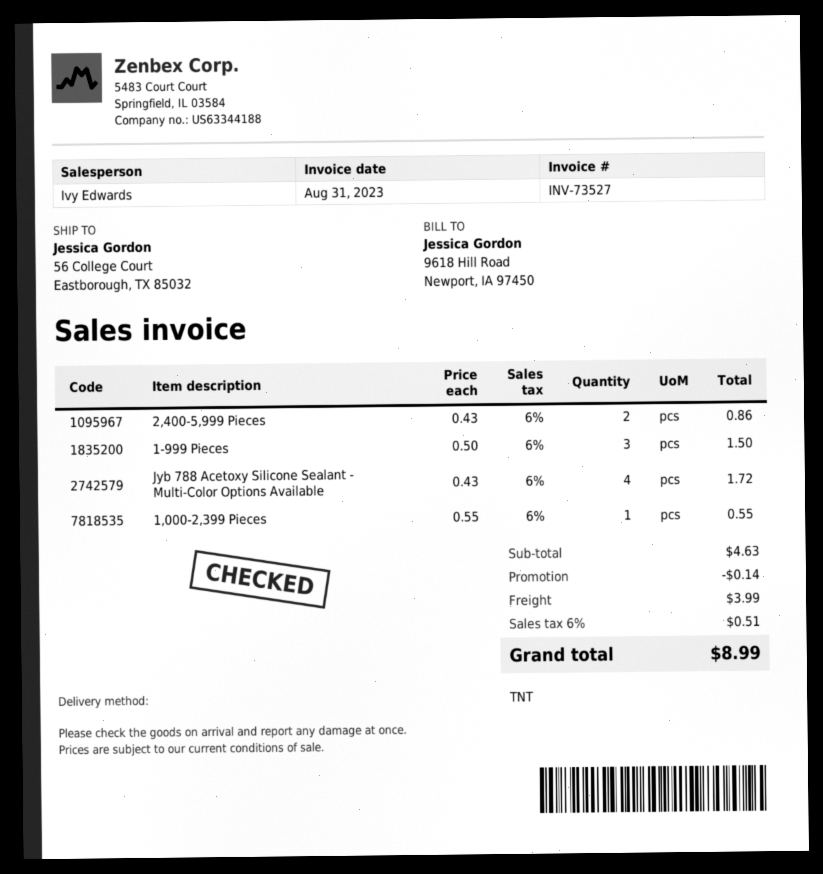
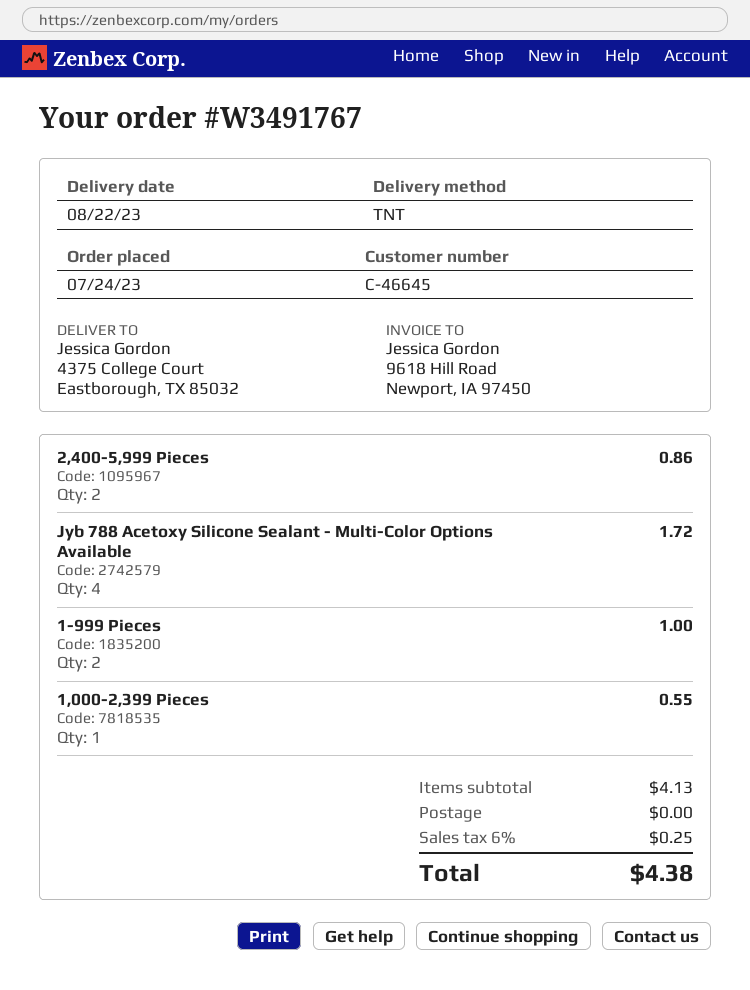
ship to: 56 College Court, Eastborough, TX 85032 -> 4375 College Court, Eastborough, TX 85032
1-999 Pieces: 3 for 1.50 -> 2 for 1.00
subtotal: 4.63 -> 4.13
discount: 0.14 -> none
shipping: 3.99 -> 0.00
tax: 6% = 0.51 -> 6% = 0.25
total: 8.99 -> 4.38

